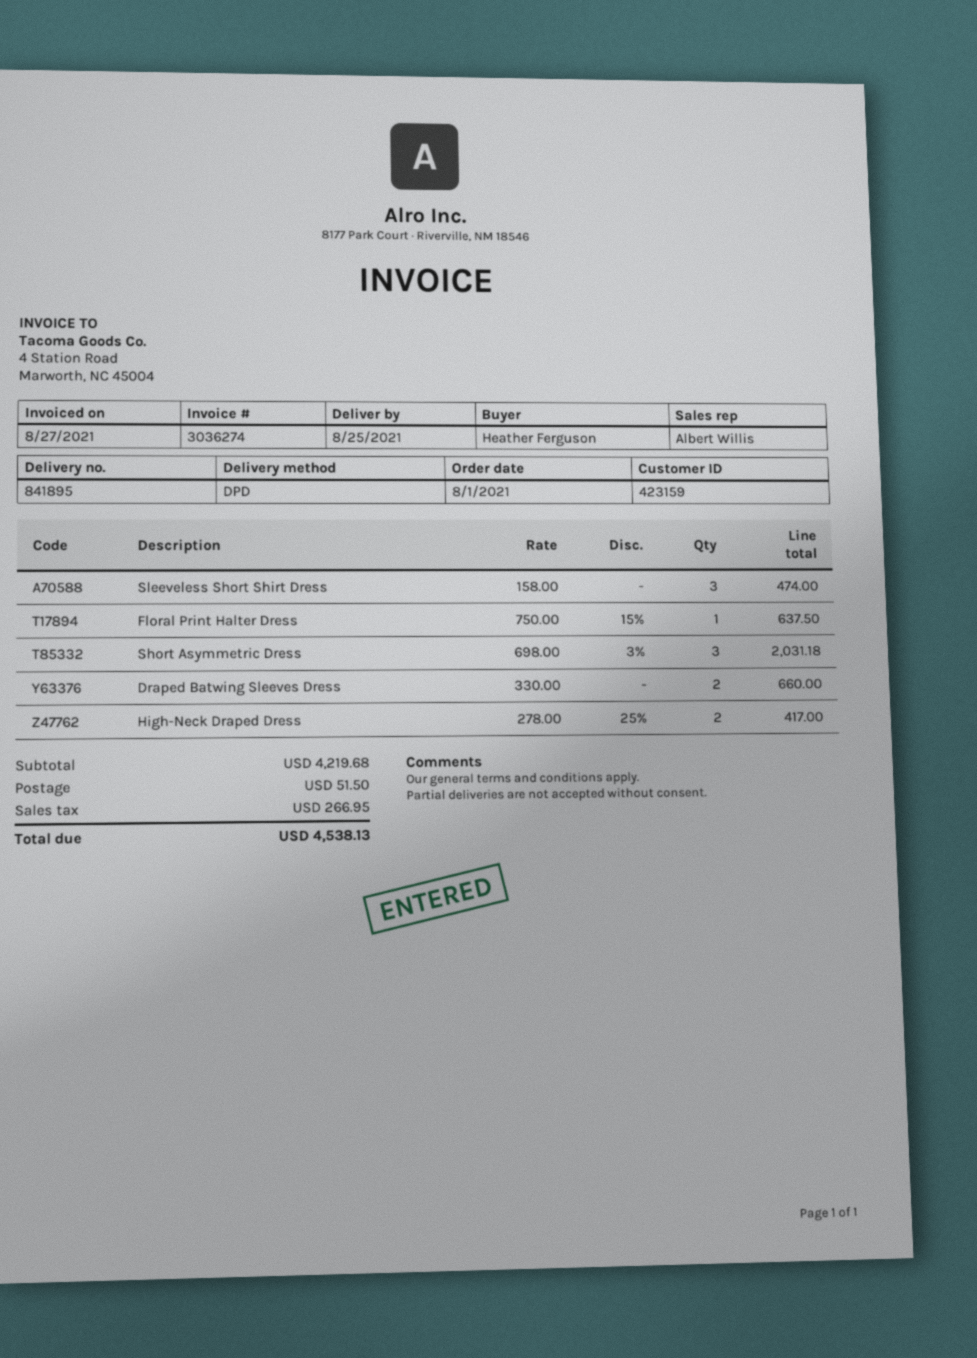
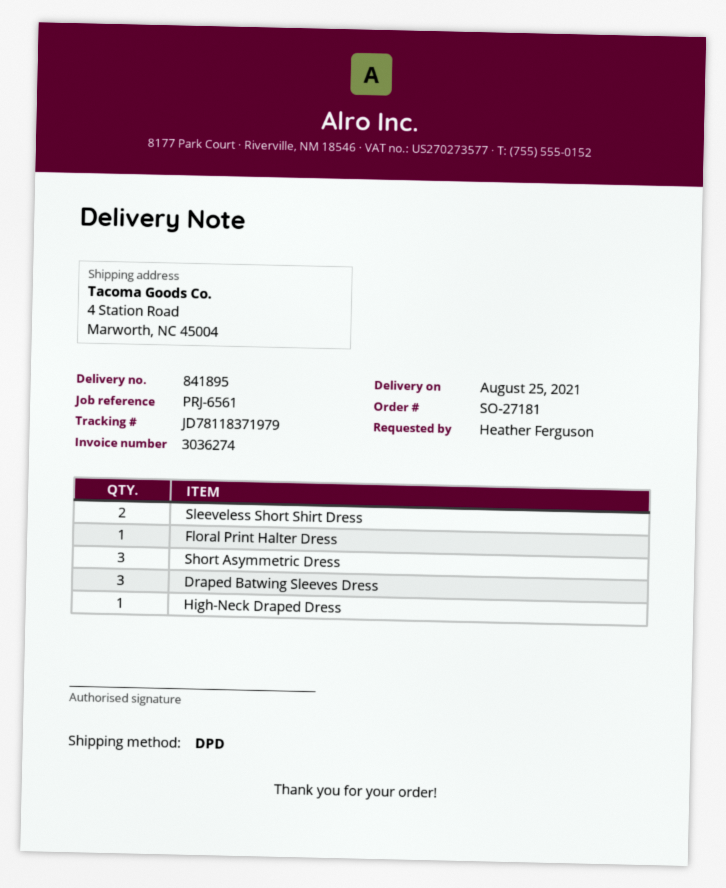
Sleeveless Short Shirt Dress: 3 -> 2
Draped Batwing Sleeves Dress: 2 -> 3
High-Neck Draped Dress: 2 -> 1

